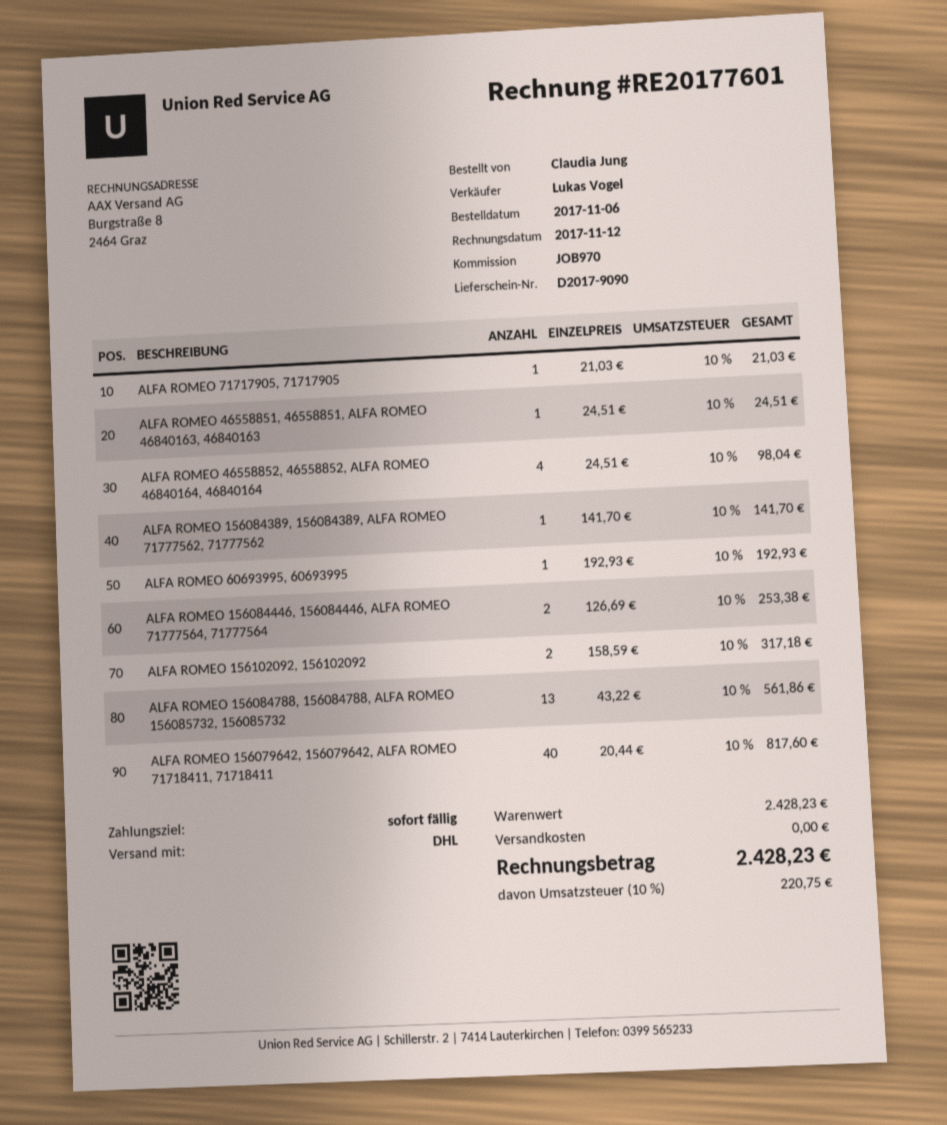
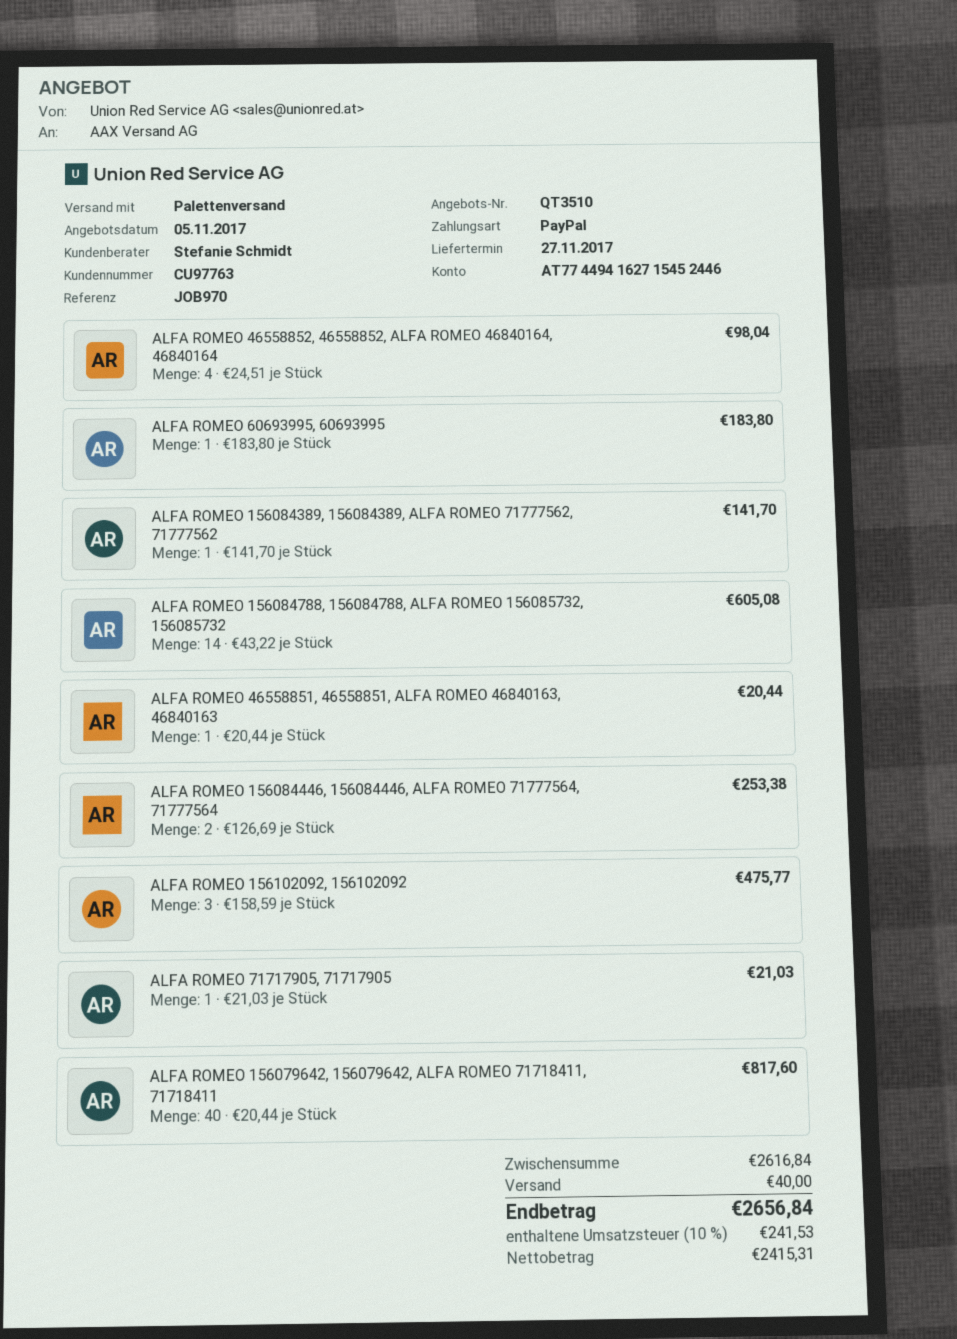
sales rep: Lukas Vogel -> Stefanie Schmidt
shipping method: DHL -> pallet freight
ALFA ROMEO 46558851, 46558851, ALFA ROMEO 46840163, 46840163: 1 x 24.51 = 24.51 -> 1 x 20.44 = 20.44
ALFA ROMEO 60693995, 60693995: 1 x 192.93 = 192.93 -> 1 x 183.80 = 183.80
ALFA ROMEO 156102092, 156102092: 2 x 158.59 = 317.18 -> 3 x 158.59 = 475.77
ALFA ROMEO 156084788, 156084788, ALFA ROMEO 156085732, 156085732: 13 x 43.22 = 561.86 -> 14 x 43.22 = 605.08
subtotal: 2428.23 -> 2616.84
shipping: 0.00 -> 40.00
tax: 10% = 220.75 -> 10% = 241.53
total: 2428.23 -> 2656.84

